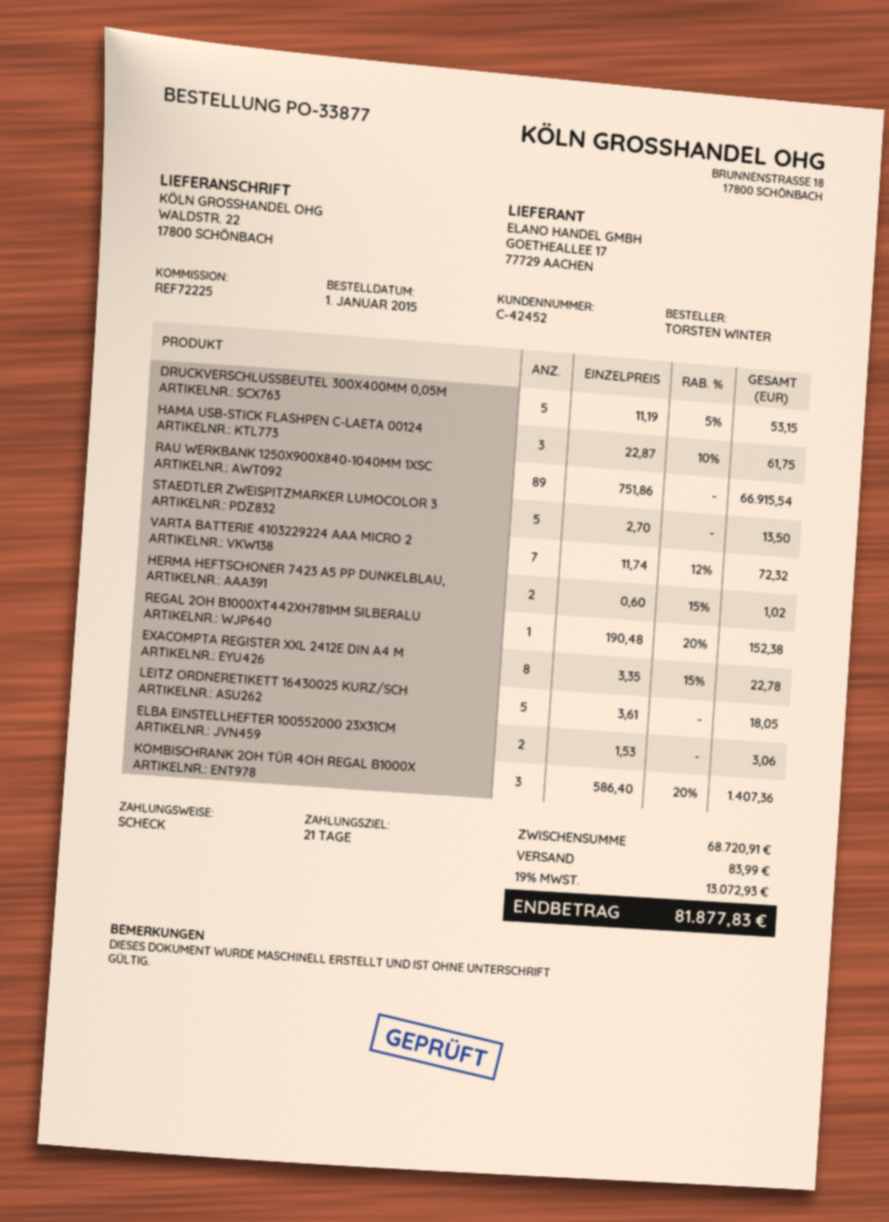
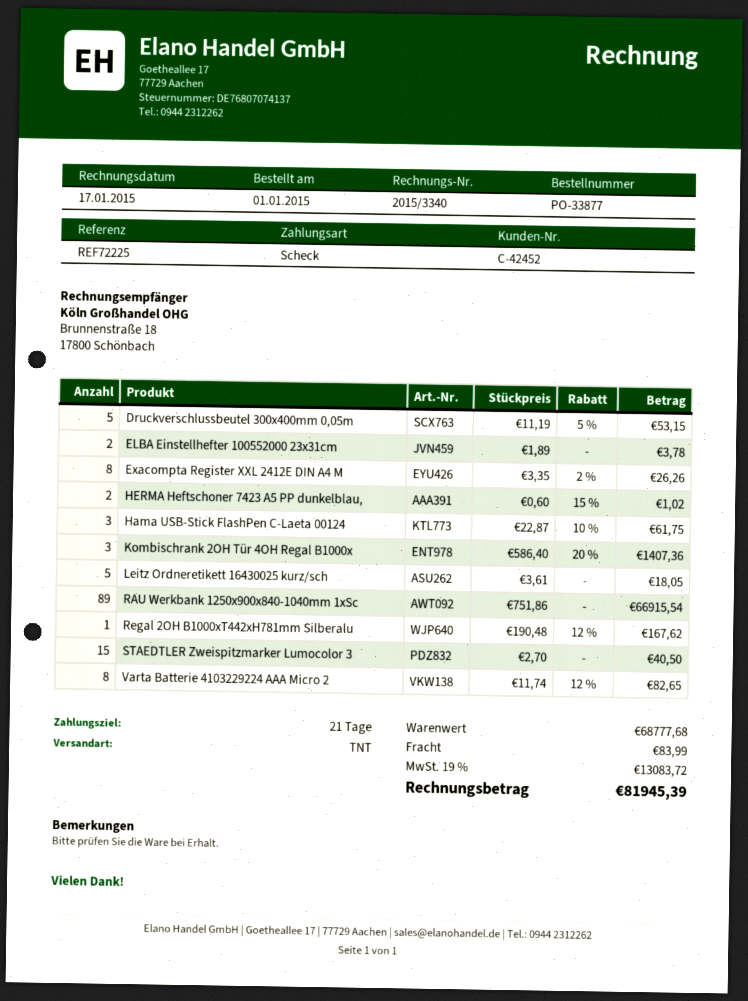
STAEDTLER ZWEISPITZMARKER LUMOCOLOR 3: 5 x 2.70 = 13.50 -> 15 x 2.70 = 40.50
VARTA BATTERIE 4103229224 AAA MICRO 2: 7 x 11.74 - 12% = 72.32 -> 8 x 11.74 - 12% = 82.65
REGAL 2OH B1000XT442XH781MM SILBERALU: 1 x 190.48 - 20% = 152.38 -> 1 x 190.48 - 12% = 167.62
EXACOMPTA REGISTER XXL 2412E DIN A4 M: 8 x 3.35 - 15% = 22.78 -> 8 x 3.35 - 2% = 26.26
ELBA EINSTELLHEFTER 100552000 23X31CM: 2 x 1.53 = 3.06 -> 2 x 1.89 = 3.78
subtotal: 68720.91 -> 68777.68
tax: 19% = 13072.93 -> 19% = 13083.72
total: 81877.83 -> 81945.39

